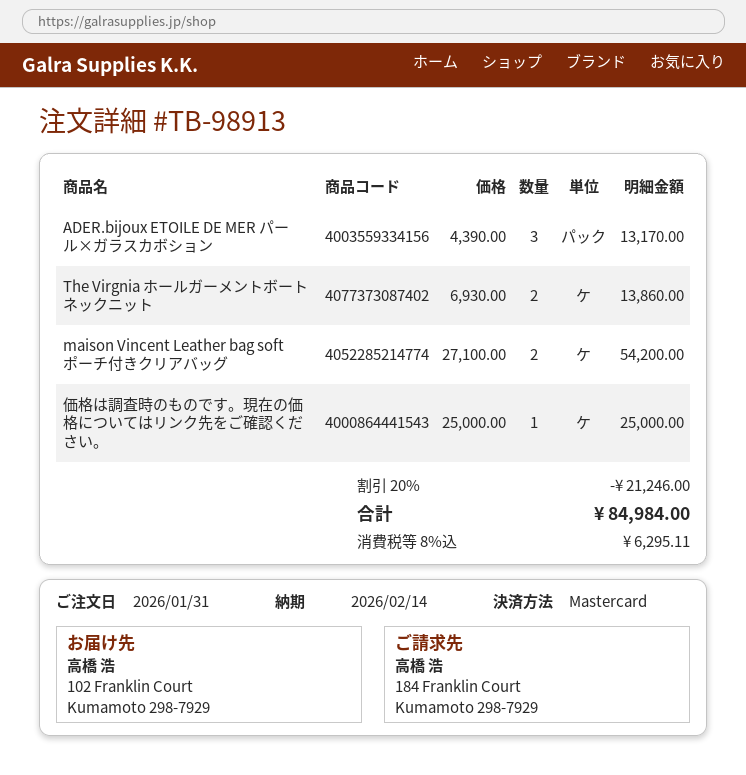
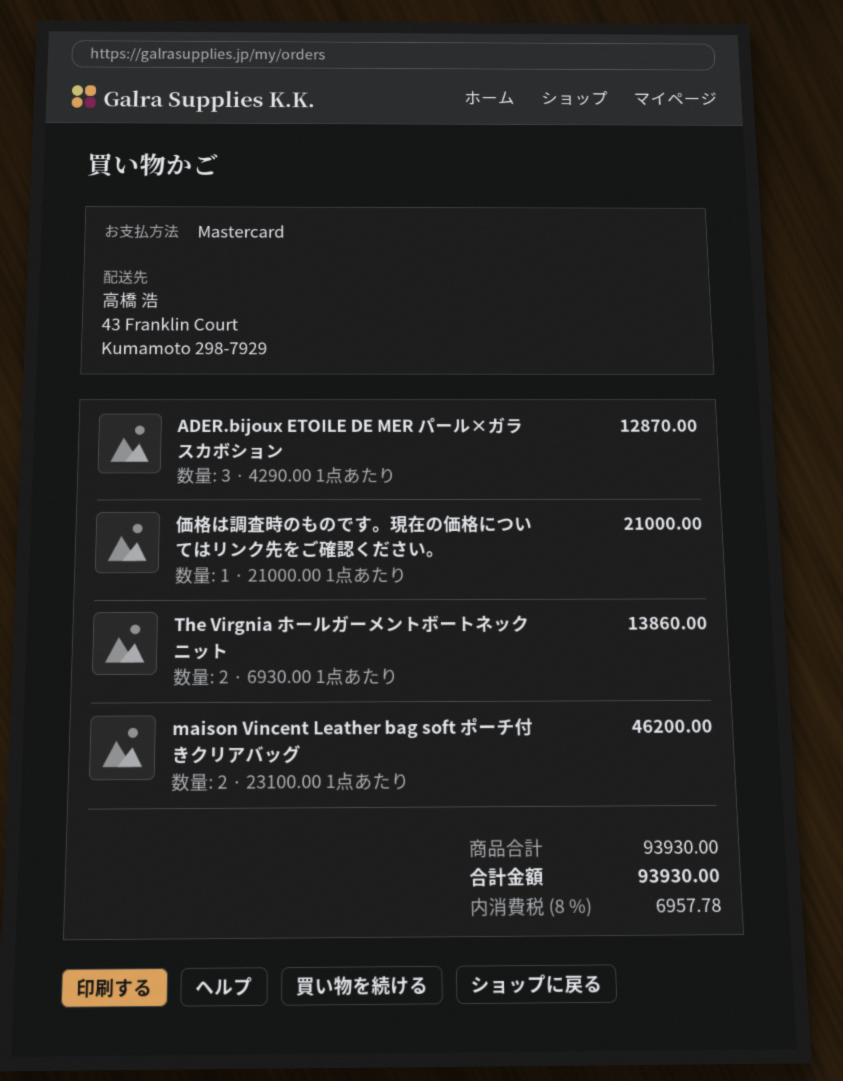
ship to: 102 Franklin Court, Kumamoto 298-7929 -> 43 Franklin Court, Kumamoto 298-7929
ADER.bijoux ETOILE DE MER パール×ガラスカボション: 3 x 4390.00 = 13170.00 -> 3 x 4290.00 = 12870.00
maison Vincent Leather bag soft ポーチ付きクリアバッグ: 2 x 27100.00 = 54200.00 -> 2 x 23100.00 = 46200.00
価格は調査時のものです。現在の価格についてはリンク先をご確認ください。: 1 x 25000.00 = 25000.00 -> 1 x 21000.00 = 21000.00
discount: 20% = 21246.00 -> none
tax: 8% = 6295.11 -> 8% = 6957.78
total: 84984.00 -> 93930.00

